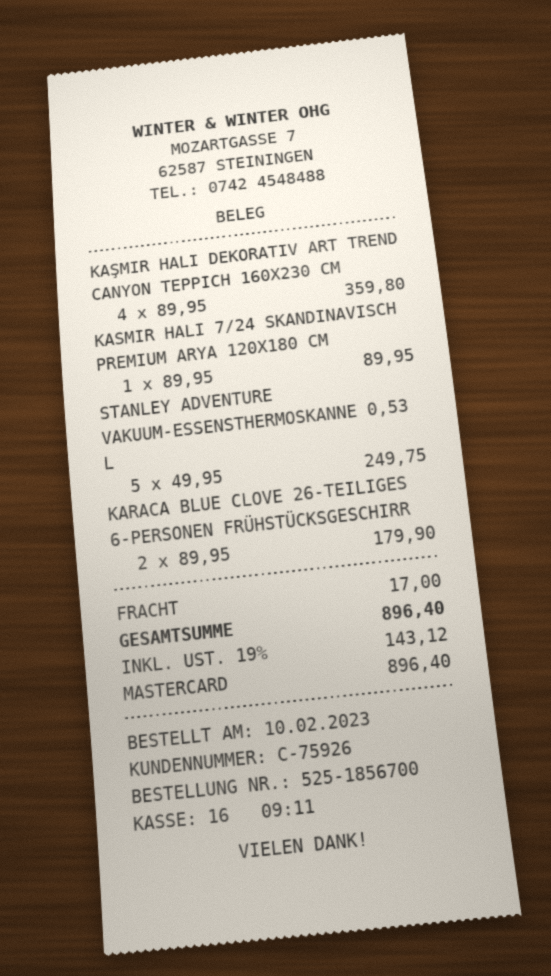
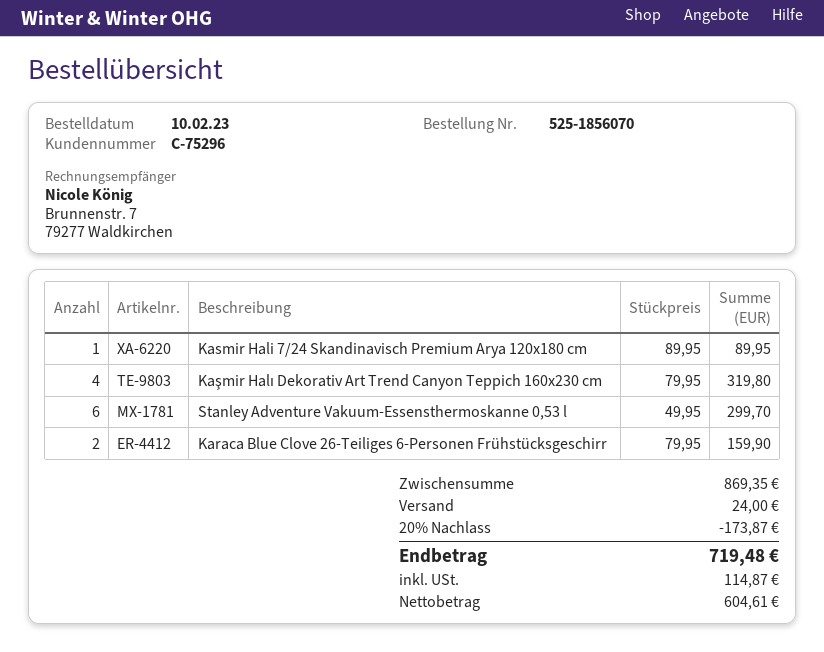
order number: 525-1856700 -> 525-1856070
customer number: C-75926 -> C-75296
KAŞMIR HALI DEKORATIV ART TREND CANYON TEPPICH 160X230 CM: 4 x 89.95 = 359.80 -> 4 x 79.95 = 319.80
STANLEY ADVENTURE VAKUUM-ESSENSTHERMOSKANNE 0,53 L: 5 x 49.95 = 249.75 -> 6 x 49.95 = 299.70
KARACA BLUE CLOVE 26-TEILIGES 6-PERSONEN FRÜHSTÜCKSGESCHIRR: 2 x 89.95 = 179.90 -> 2 x 79.95 = 159.90
discount: none -> 20% = 173.87
shipping: 17.00 -> 24.00
tax: 143.12 -> 114.87
total: 896.40 -> 719.48

